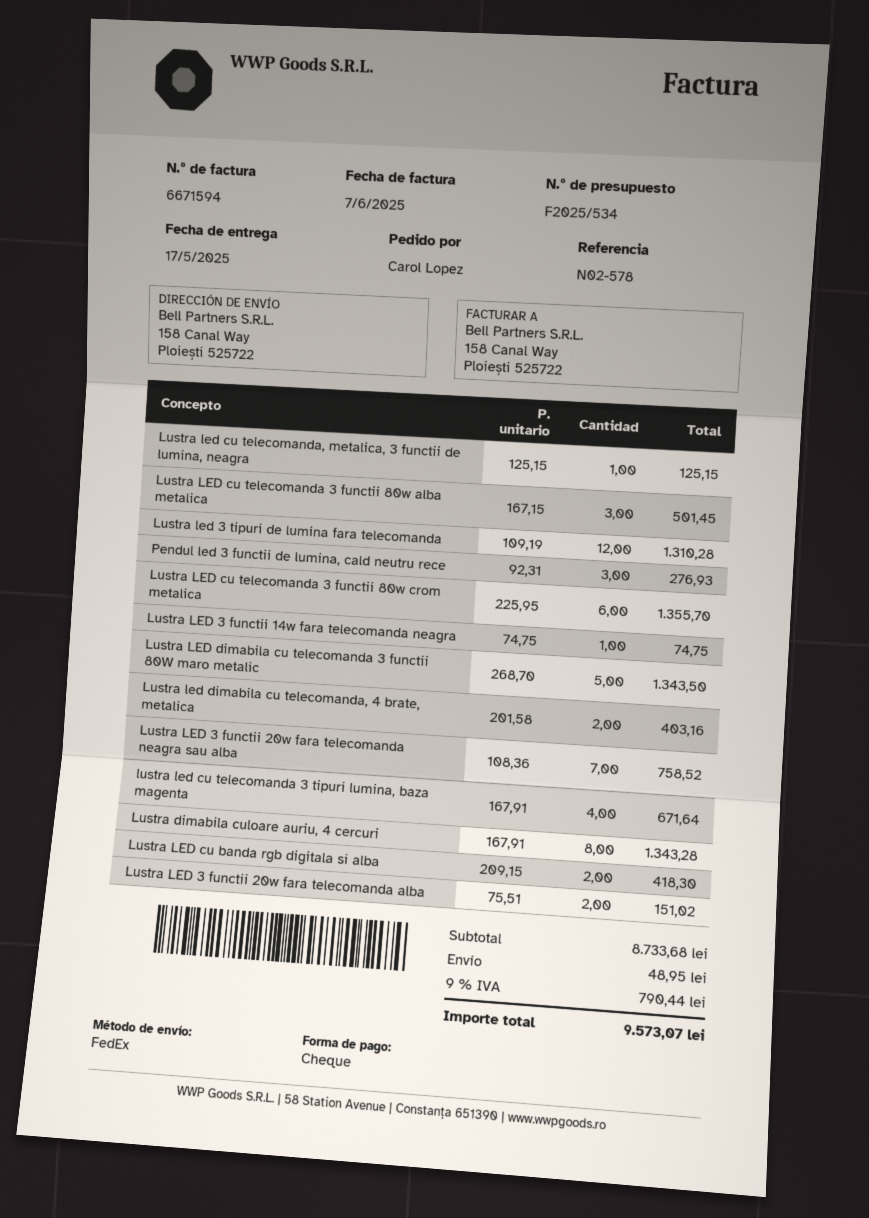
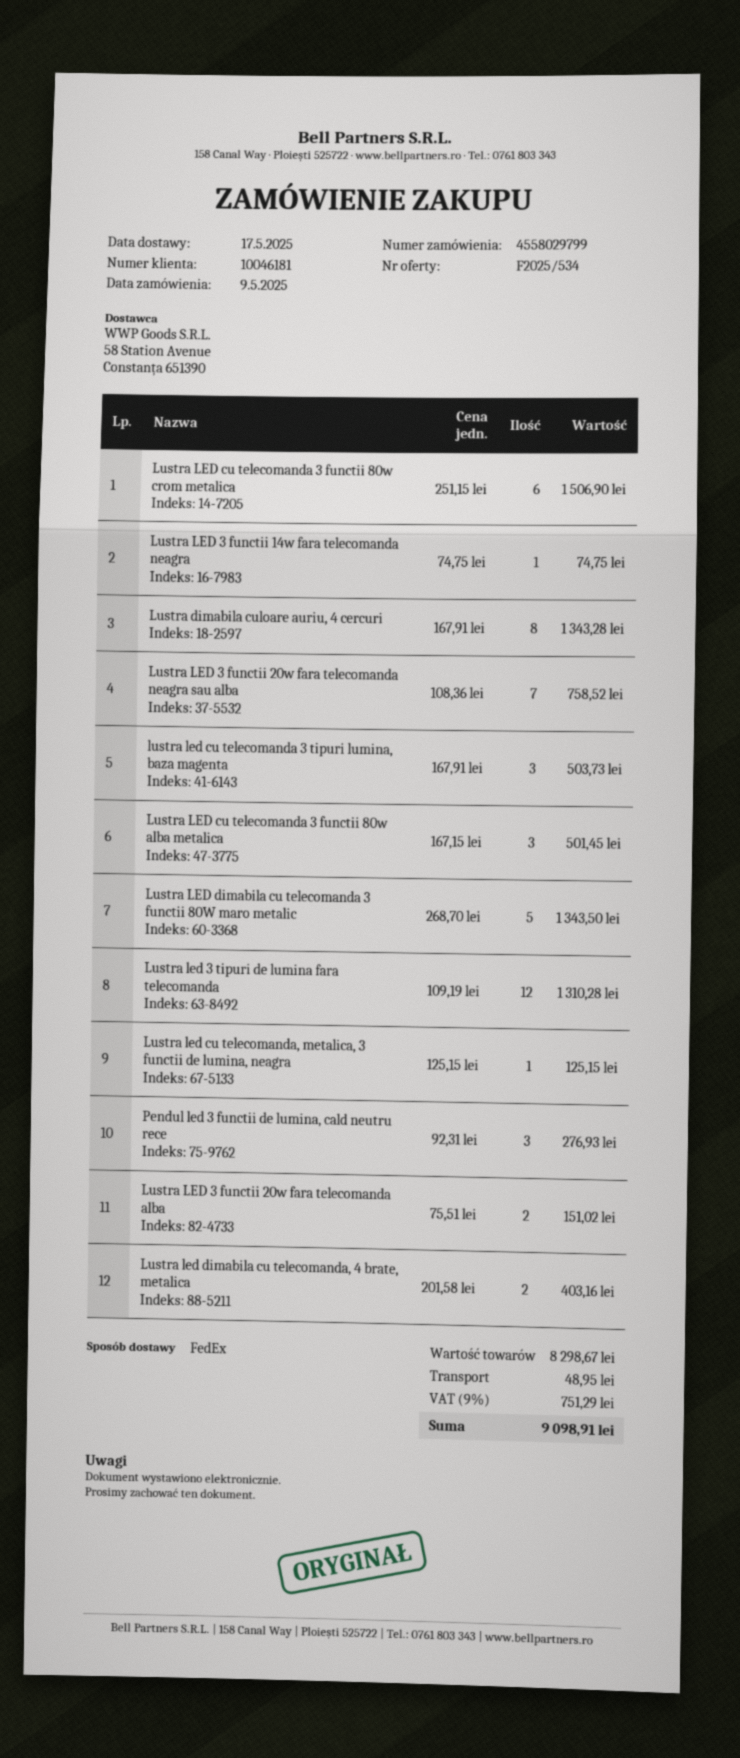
Lustra LED cu telecomanda 3 functii 80w crom metalica: 6 x 225.95 = 1355.70 -> 6 x 251.15 = 1506.90
lustra led cu telecomanda 3 tipuri lumina, baza magenta: 4 x 167.91 = 671.64 -> 3 x 167.91 = 503.73
Lustra LED cu banda rgb digitala si alba: 2 x 209.15 = 418.30 -> none
subtotal: 8733.68 -> 8298.67
tax: 9% = 790.44 -> 9% = 751.29
total: 9573.07 -> 9098.91

